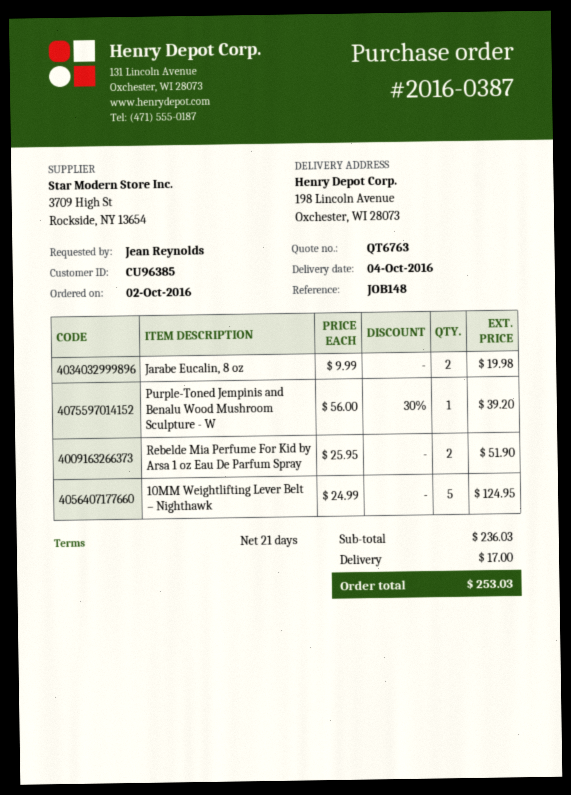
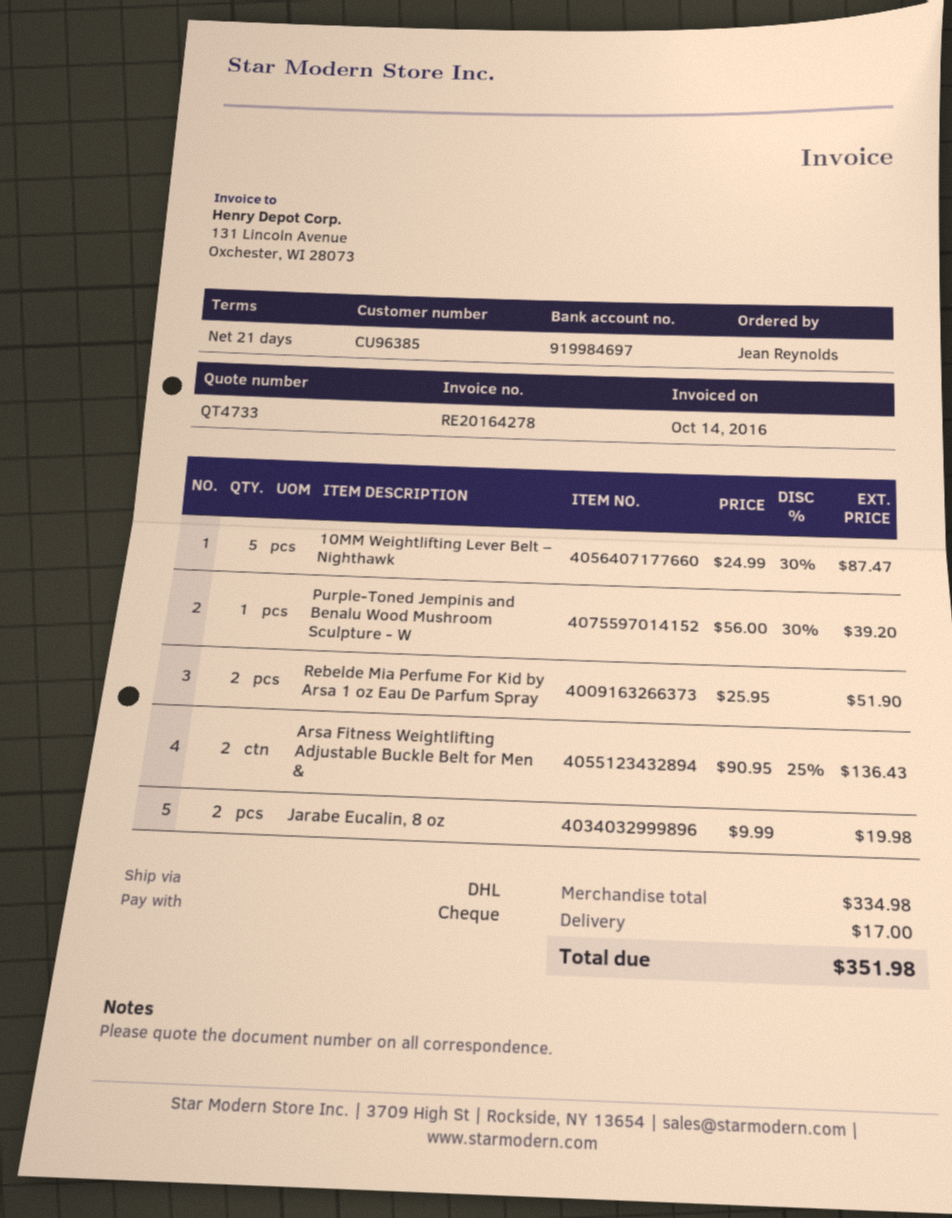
quote number: QT6763 -> QT4733
10MM Weightlifting Lever Belt – Nighthawk: 5 x 24.99 = 124.95 -> 5 x 24.99 - 30% = 87.47
Arsa Fitness Weightlifting Adjustable Buckle Belt for Men &: none -> 2 x 90.95 - 25% = 136.43
subtotal: 236.03 -> 334.98
total: 253.03 -> 351.98

